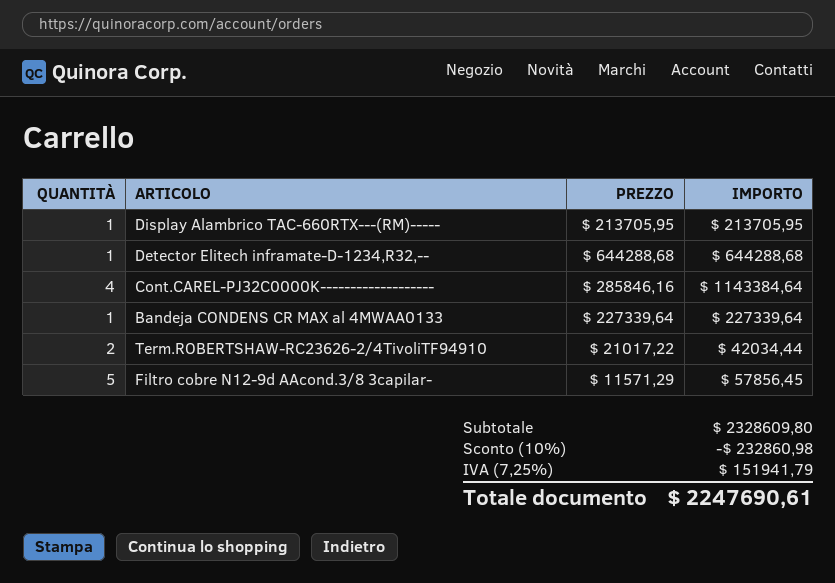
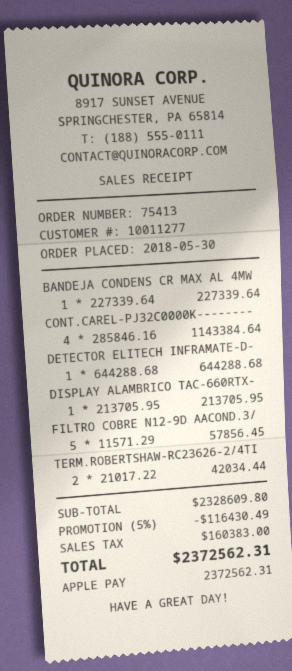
discount: 10% = 232860.98 -> 5% = 116430.49
tax: 151941.79 -> 160383.00
total: 2247690.61 -> 2372562.31

